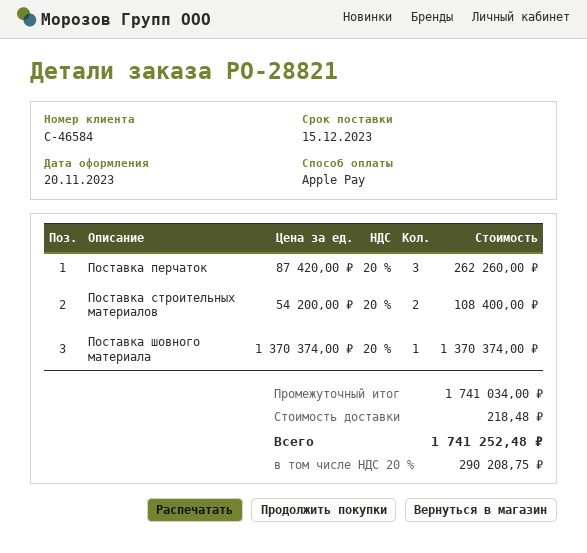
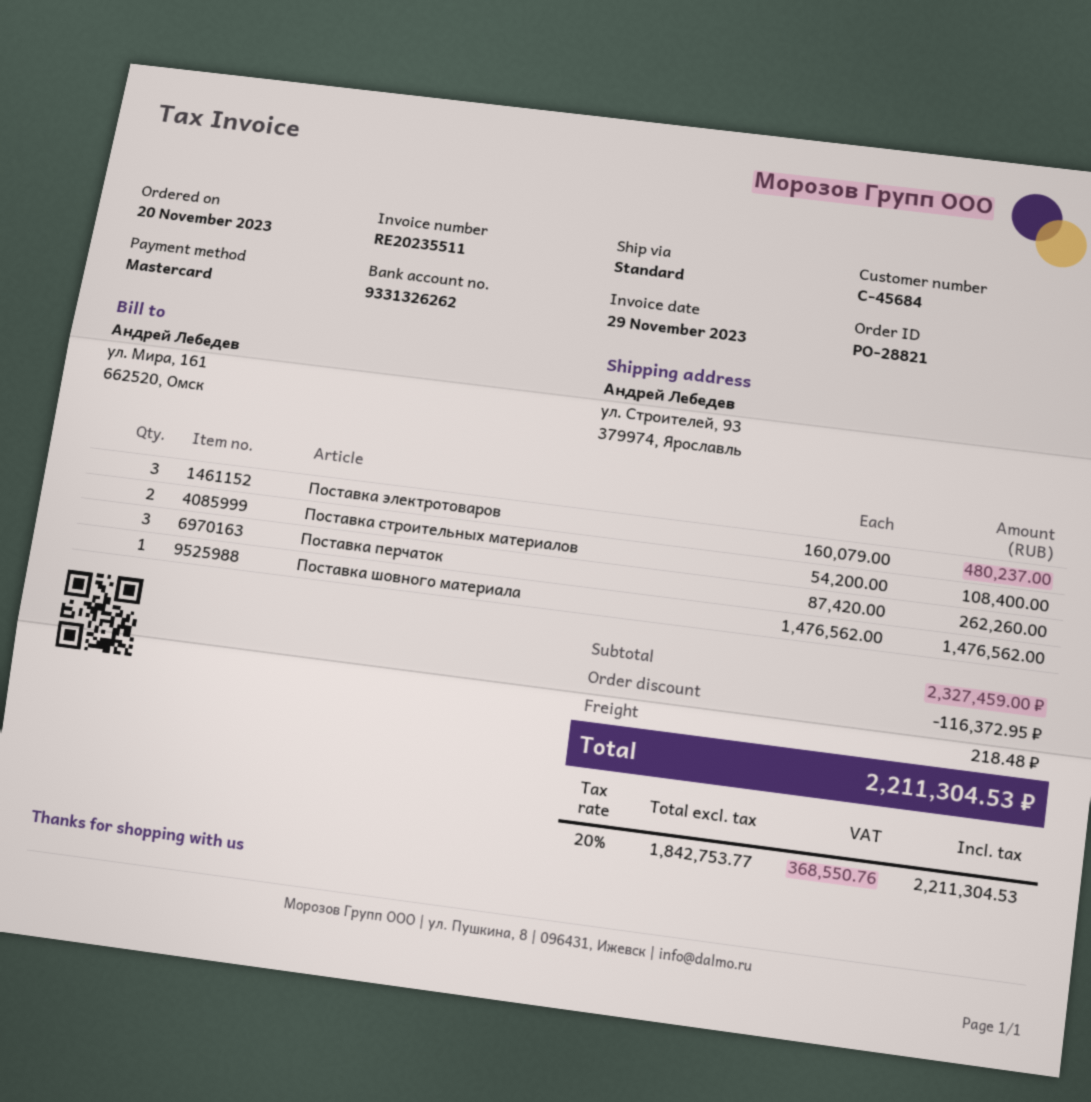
customer number: C-46584 -> C-45684
payment method: Apple Pay -> Mastercard
Поставка шовного материала: 1 x 1370374.00 = 1370374.00 -> 1 x 1476562.00 = 1476562.00
Поставка электротоваров: none -> 3 x 160079.00 = 480237.00
subtotal: 1741034.00 -> 2327459.00
discount: none -> 116372.95
tax: 20% = 290208.75 -> 20% = 368550.76
total: 1741252.48 -> 2211304.53

